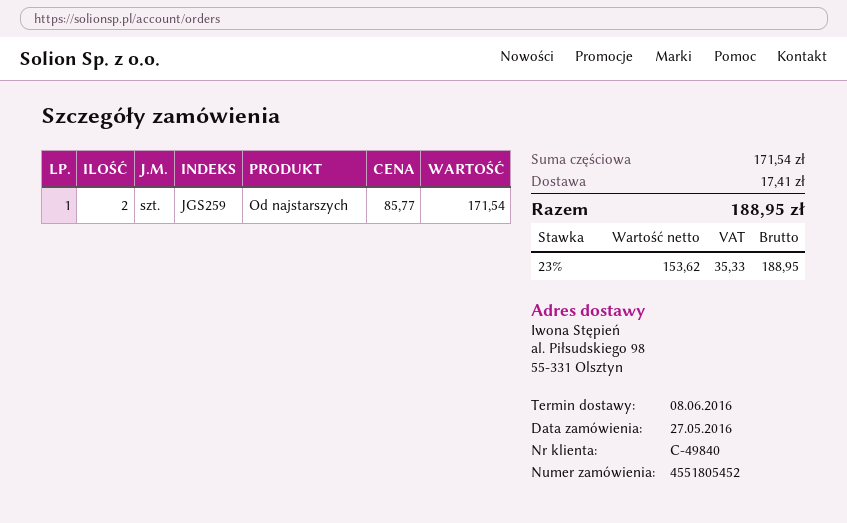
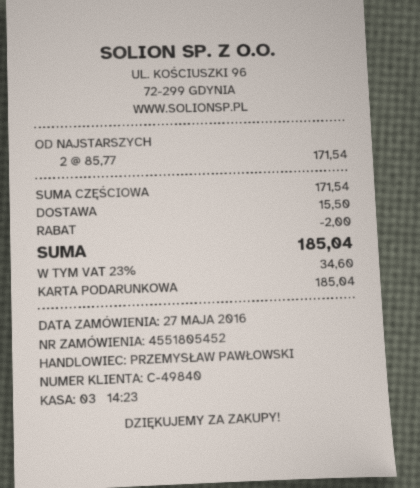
discount: none -> 2.00
shipping: 17.41 -> 15.50
tax: 23% = 35.33 -> 23% = 34.60
total: 188.95 -> 185.04

